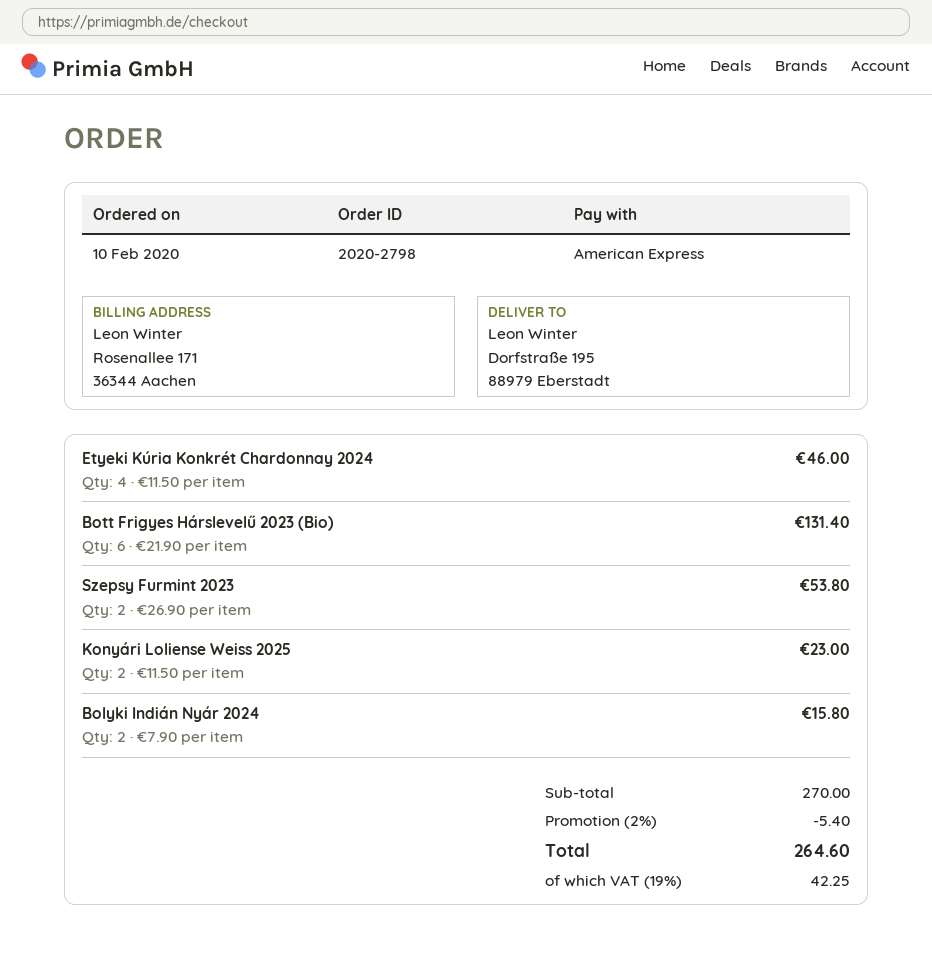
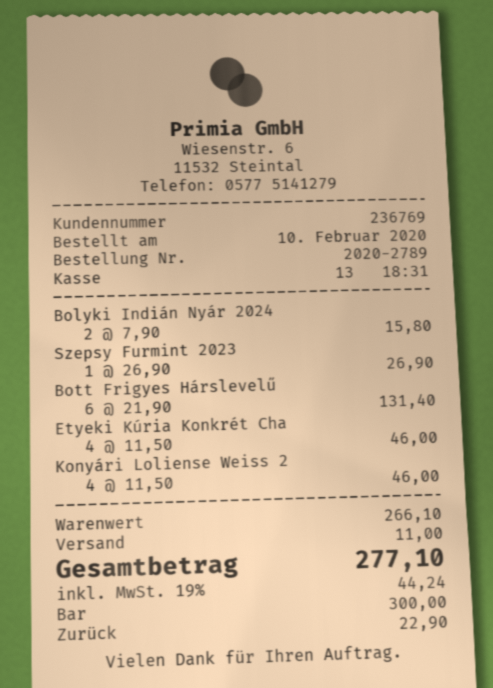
order number: 2020-2798 -> 2020-2789
payment method: American Express -> cash
Szepsy Furmint 2023: 2 x 26.90 = 53.80 -> 1 x 26.90 = 26.90
Konyári Loliense Weiss 2025: 2 x 11.50 = 23.00 -> 4 x 11.50 = 46.00
subtotal: 270.00 -> 266.10
discount: 2% = 5.40 -> none
shipping: none -> 11.00
tax: 19% = 42.25 -> 19% = 44.24
total: 264.60 -> 277.10

